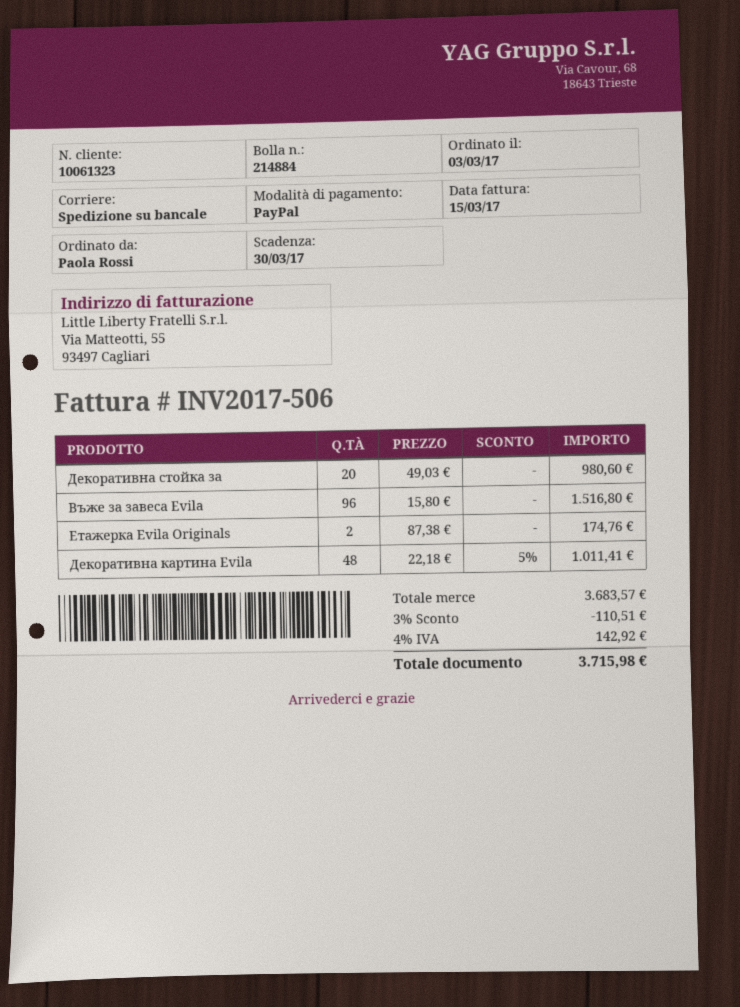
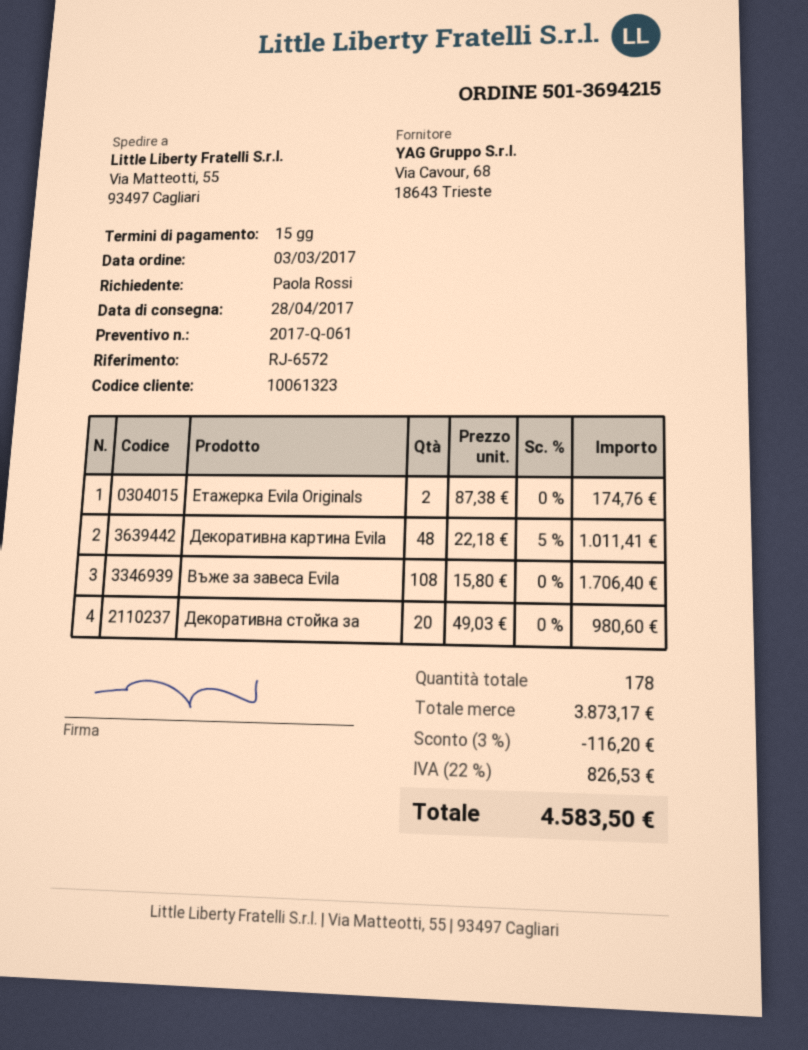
Въже за завеса Evila: 96 x 15.80 = 1516.80 -> 108 x 15.80 = 1706.40
subtotal: 3683.57 -> 3873.17
discount: 3% = 110.51 -> 3% = 116.20
tax: 4% = 142.92 -> 22% = 826.53
total: 3715.98 -> 4583.50

